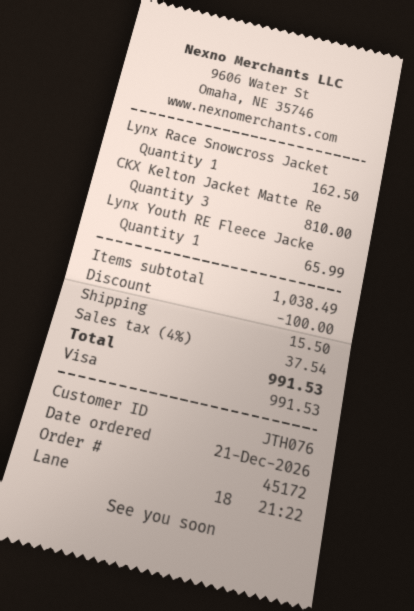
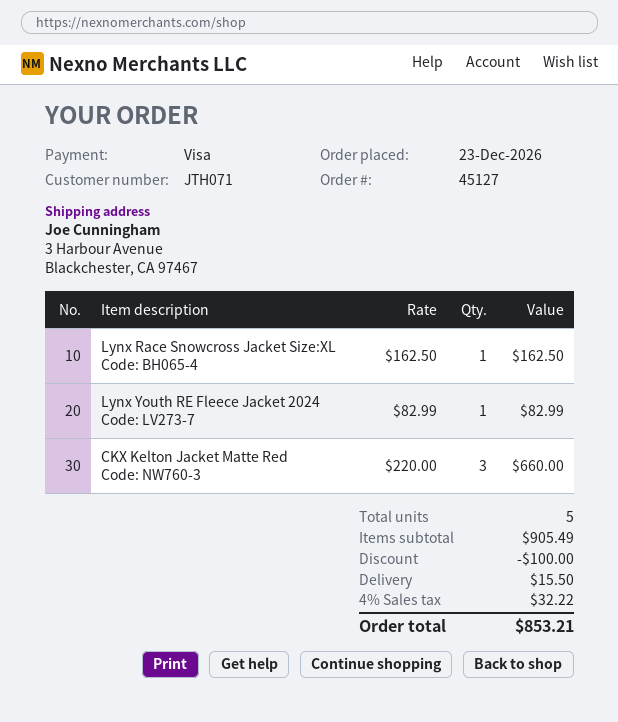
order number: 45172 -> 45127
order date: 2026-12-21 -> 2026-12-23
customer number: JTH076 -> JTH071
CKX Kelton Jacket Matte Re: 3 for 810.00 -> 3 for 660.00
Lynx Youth RE Fleece Jacke: 1 for 65.99 -> 1 for 82.99
subtotal: 1038.49 -> 905.49
tax: 4% = 37.54 -> 4% = 32.22
total: 991.53 -> 853.21

